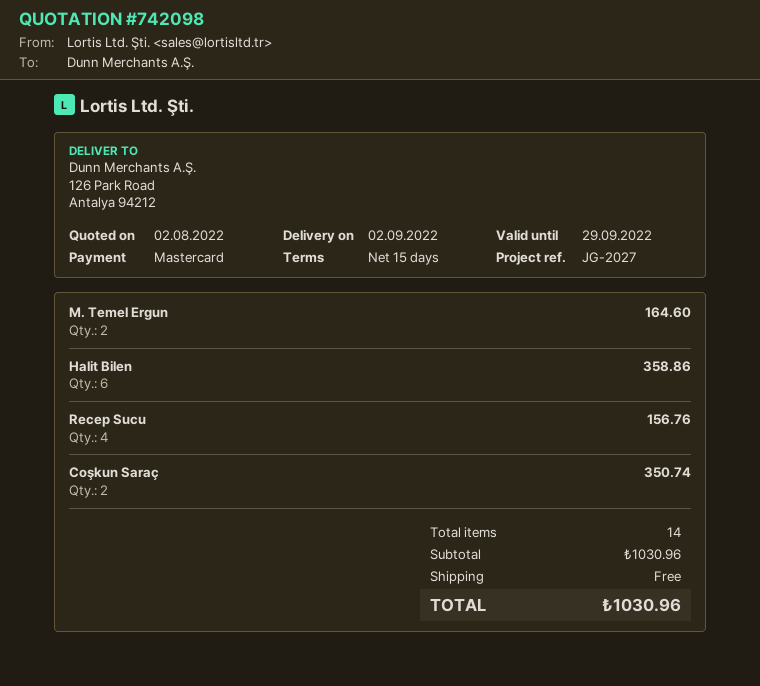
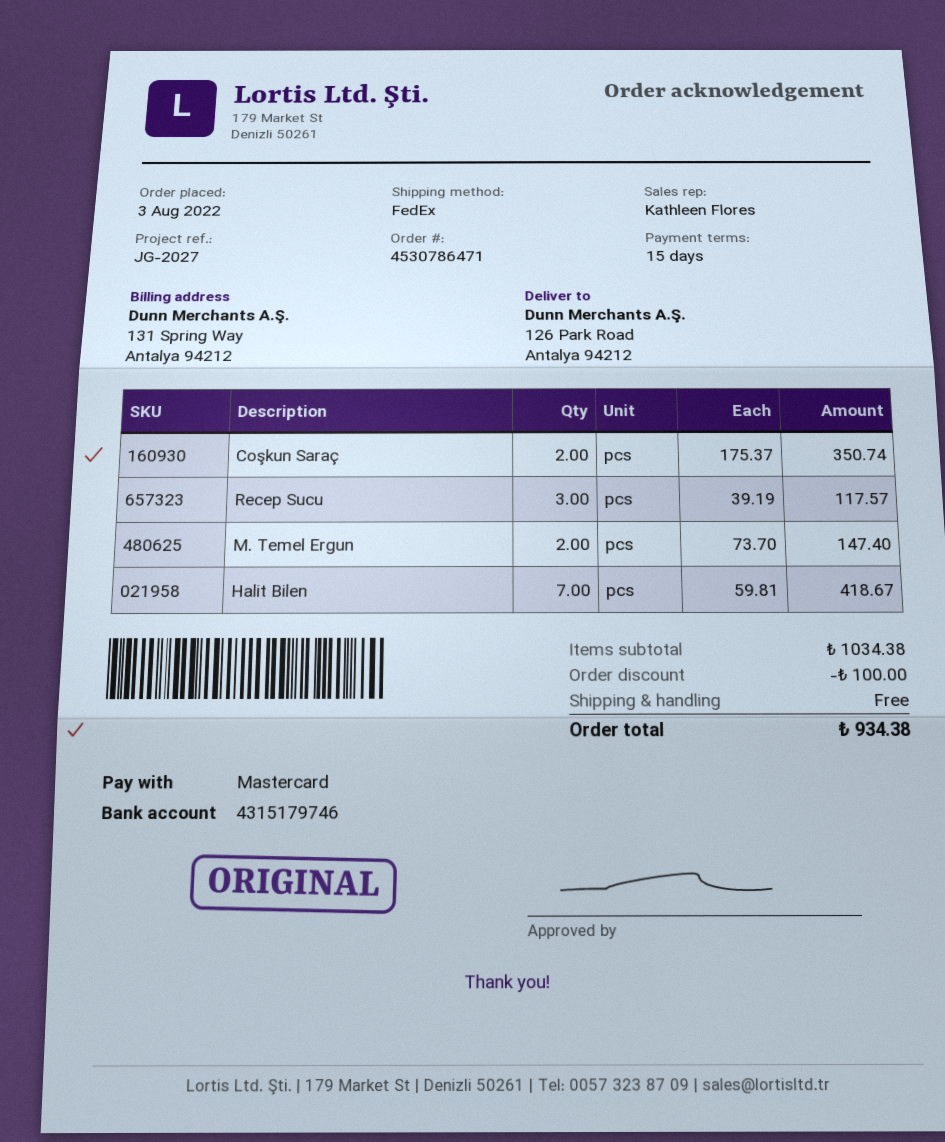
M. Temel Ergun: 2 for 164.60 -> 2 for 147.40
Halit Bilen: 6 for 358.86 -> 7 for 418.67
Recep Sucu: 4 for 156.76 -> 3 for 117.57
subtotal: 1030.96 -> 1034.38
discount: none -> 100.00
total: 1030.96 -> 934.38

